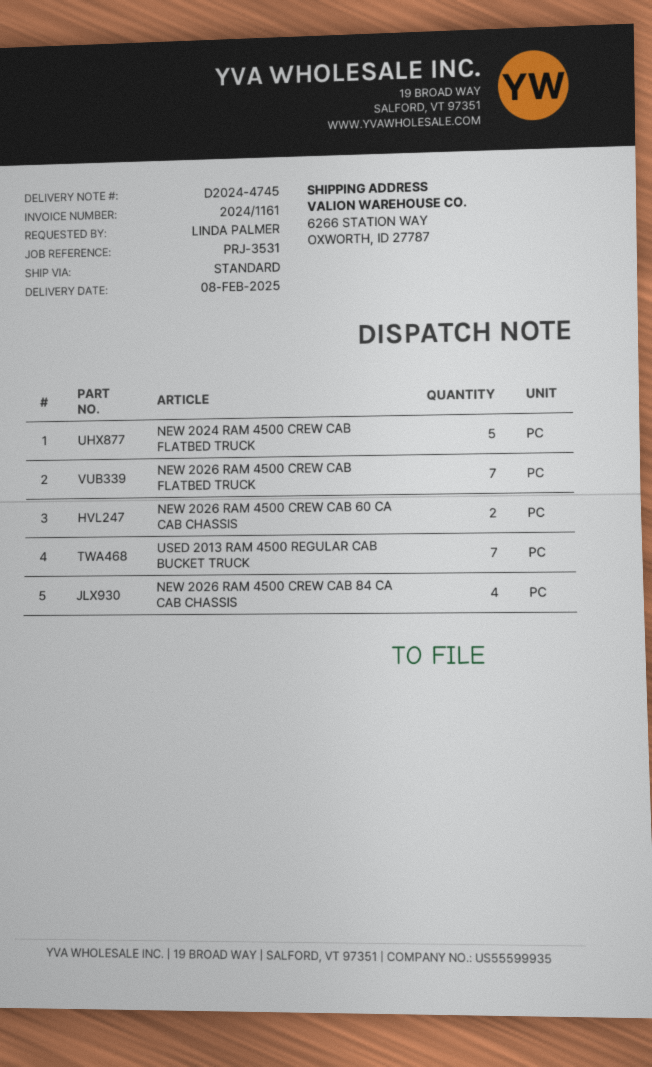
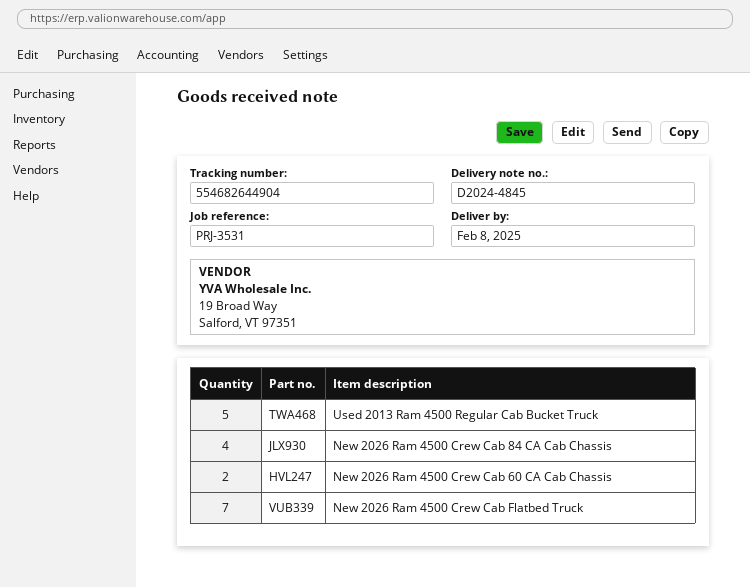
delivery note number: D2024-4745 -> D2024-4845
NEW 2024 RAM 4500 CREW CAB FLATBED TRUCK: 5 -> none
USED 2013 RAM 4500 REGULAR CAB BUCKET TRUCK: 7 -> 5

